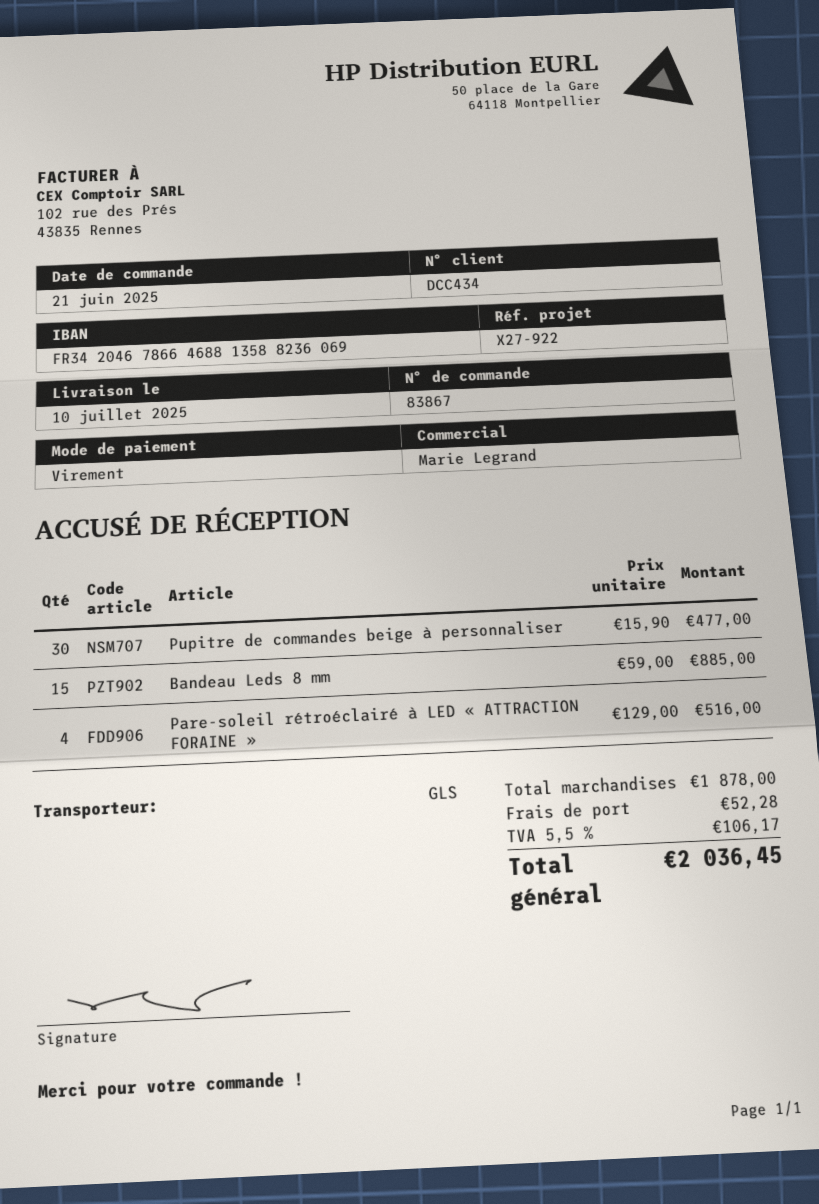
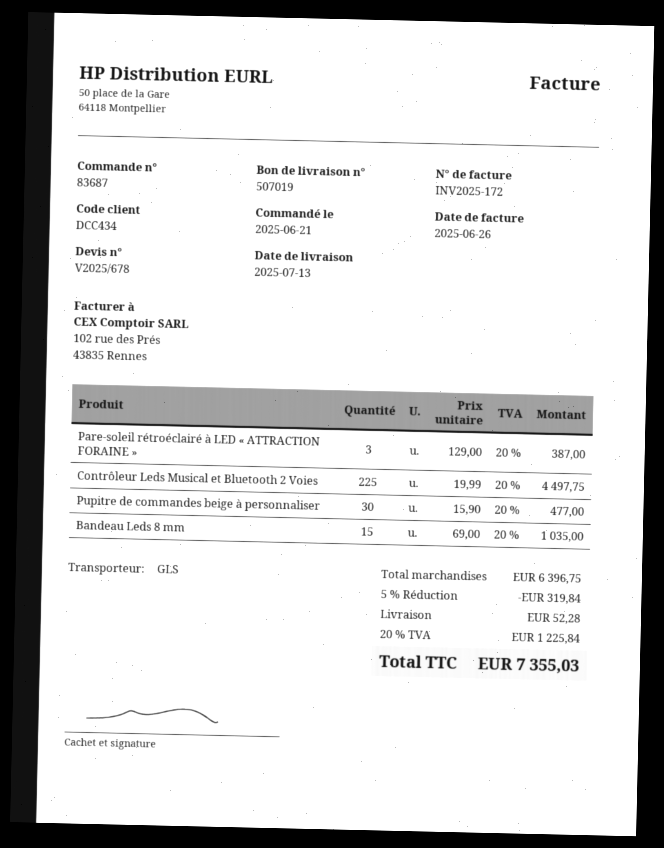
order number: 83867 -> 83687
delivery date: 2025-07-10 -> 2025-07-13
Bandeau Leds 8 mm: 15 x 59.00 = 885.00 -> 15 x 69.00 = 1035.00
Pare-soleil rétroéclairé à LED « ATTRACTION FORAINE »: 4 x 129.00 = 516.00 -> 3 x 129.00 = 387.00
Contrôleur Leds Musical et Bluetooth 2 Voies: none -> 225 x 19.99 = 4497.75
subtotal: 1878.00 -> 6396.75
discount: none -> 5% = 319.84
tax: 5.5% = 106.17 -> 20% = 1225.84
total: 2036.45 -> 7355.03

